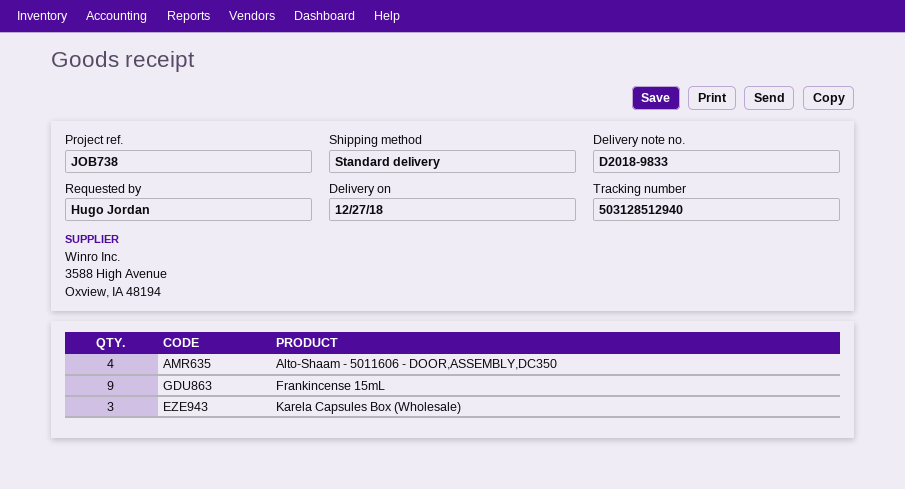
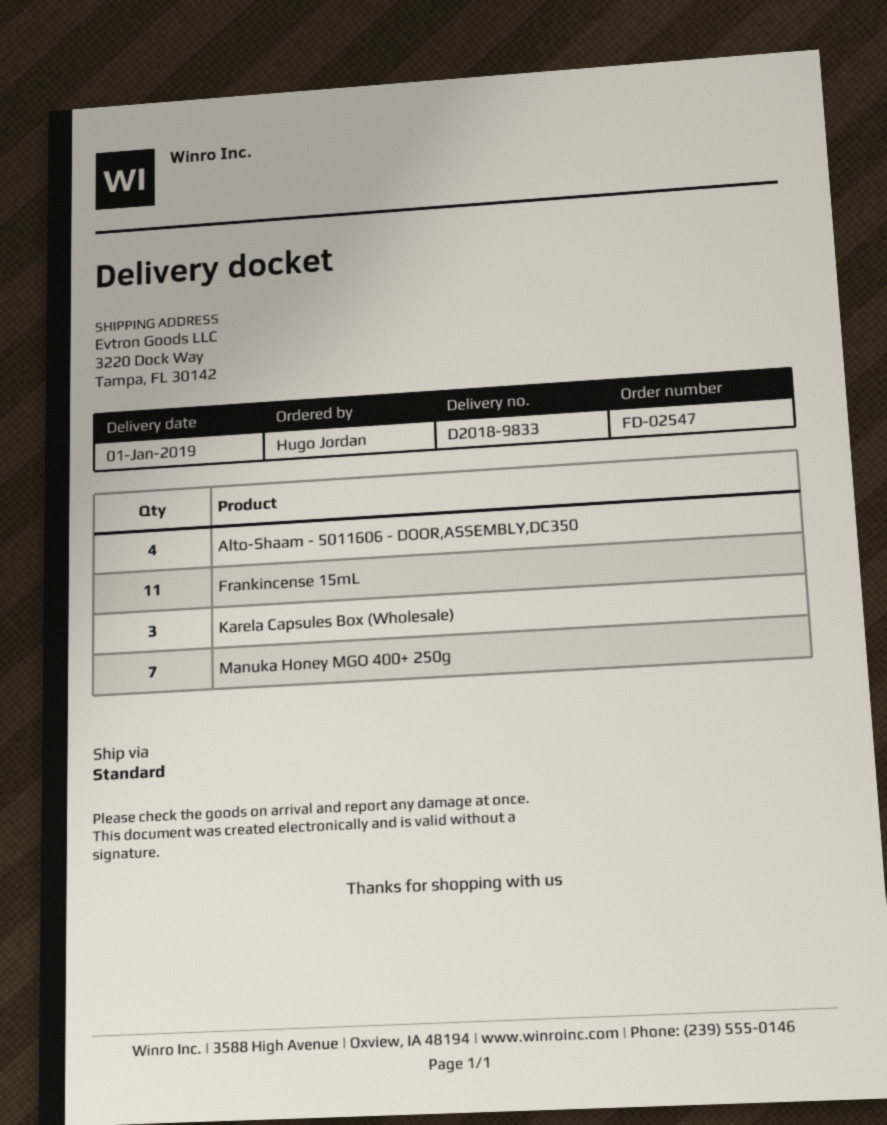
delivery date: 2018-12-27 -> 2019-01-01
Frankincense 15mL: 9 -> 11
Manuka Honey MGO 400+ 250g: none -> 7

